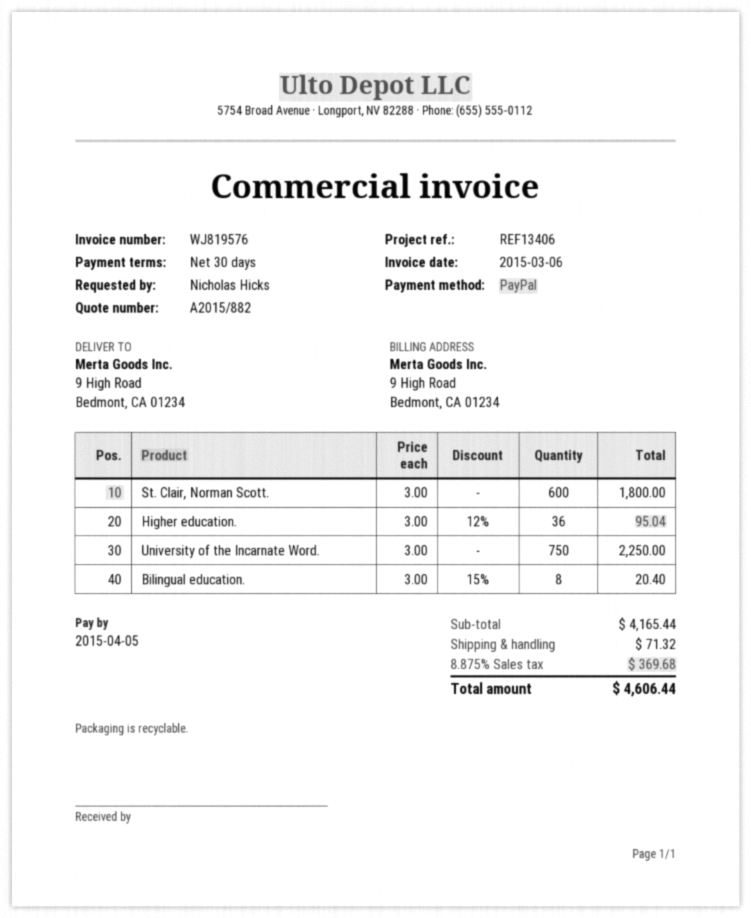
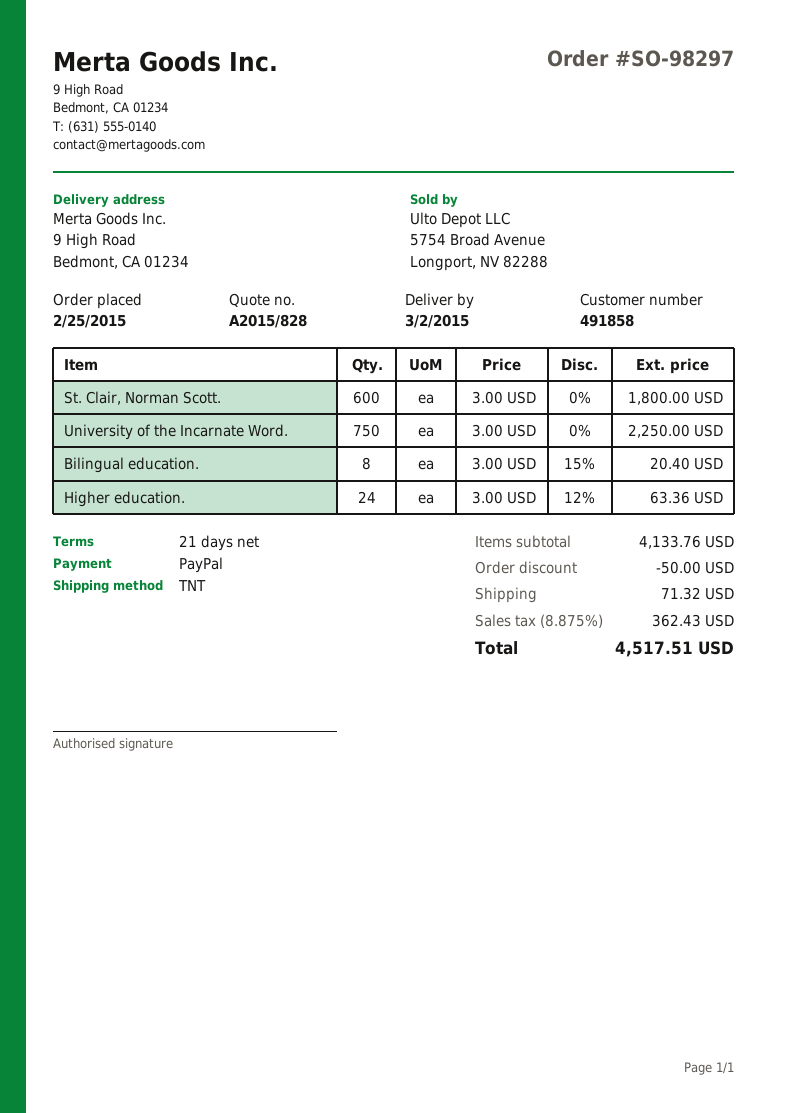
quote number: A2015/882 -> A2015/828
payment terms: 30 days -> 21 days
Higher education.: 36 x 3.00 - 12% = 95.04 -> 24 x 3.00 - 12% = 63.36
subtotal: 4165.44 -> 4133.76
discount: none -> 50.00
tax: 8.875% = 369.68 -> 8.875% = 362.43
total: 4606.44 -> 4517.51

